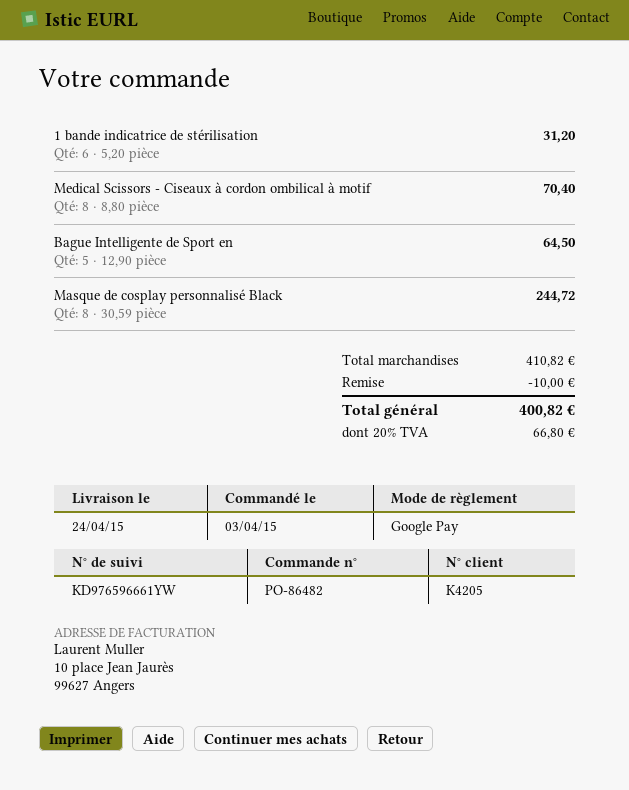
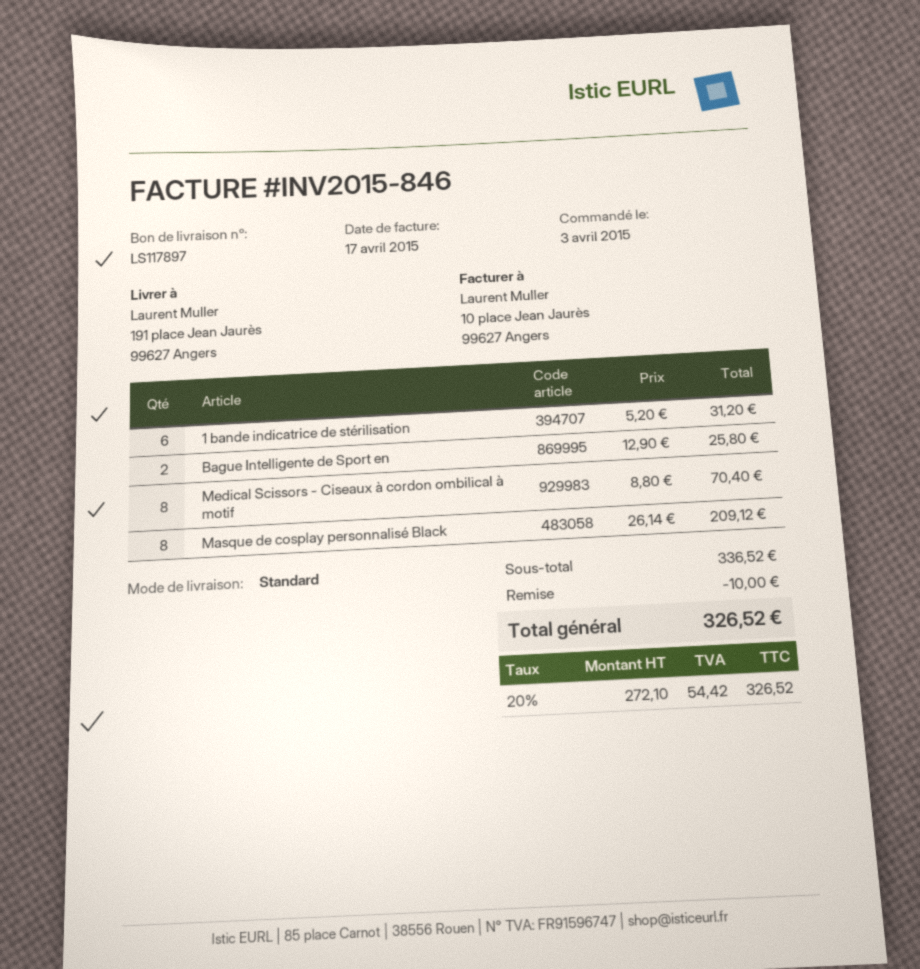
Bague Intelligente de Sport en: 5 x 12.90 = 64.50 -> 2 x 12.90 = 25.80
Masque de cosplay personnalisé Black: 8 x 30.59 = 244.72 -> 8 x 26.14 = 209.12
subtotal: 410.82 -> 336.52
tax: 20% = 66.80 -> 20% = 54.42
total: 400.82 -> 326.52

